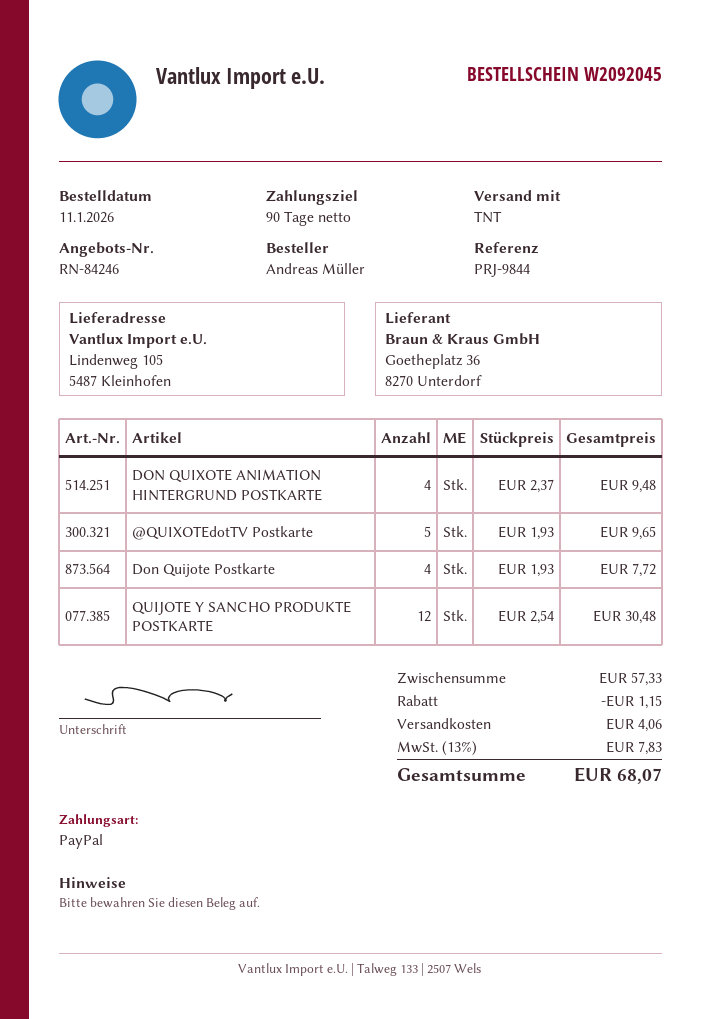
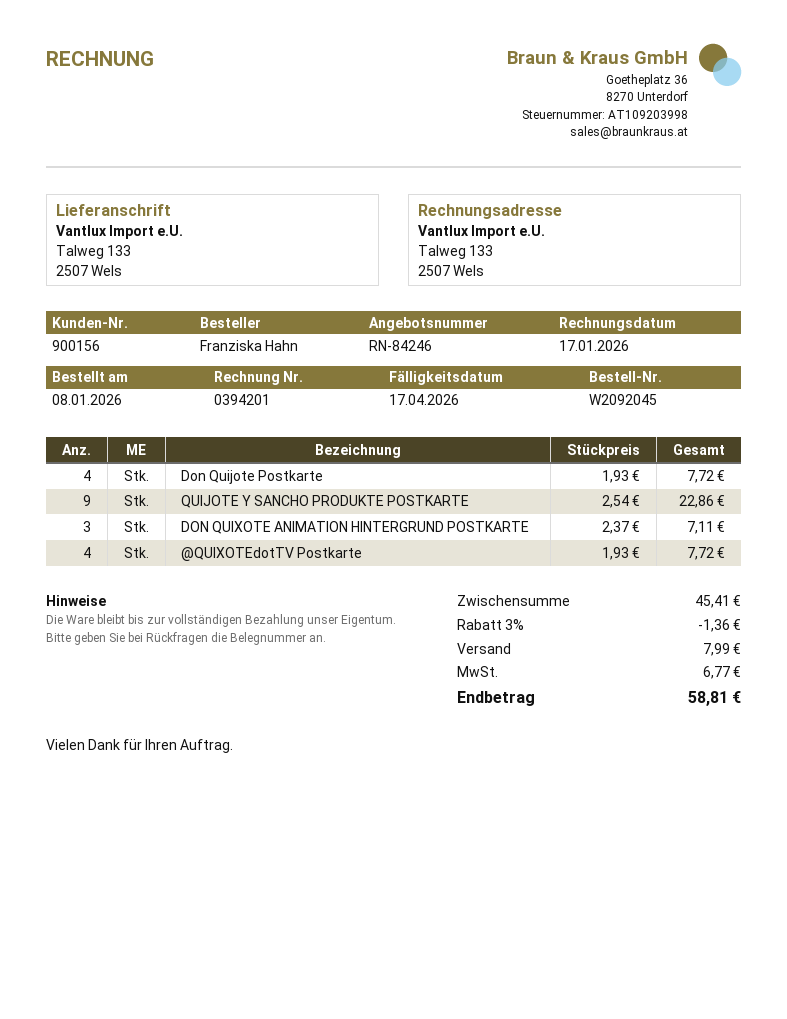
order date: 2026-01-11 -> 2026-01-08
ordered by: Andreas Müller -> Franziska Hahn
ship to: Lindenweg 105, 5487 Kleinhofen -> Talweg 133, 2507 Wels
DON QUIXOTE ANIMATION HINTERGRUND POSTKARTE: 4 x 2.37 = 9.48 -> 3 x 2.37 = 7.11
@QUIXOTEdotTV Postkarte: 5 x 1.93 = 9.65 -> 4 x 1.93 = 7.72
QUIJOTE Y SANCHO PRODUKTE POSTKARTE: 12 x 2.54 = 30.48 -> 9 x 2.54 = 22.86
subtotal: 57.33 -> 45.41
discount: 1.15 -> 1.36
shipping: 4.06 -> 7.99
tax: 7.83 -> 6.77
total: 68.07 -> 58.81

